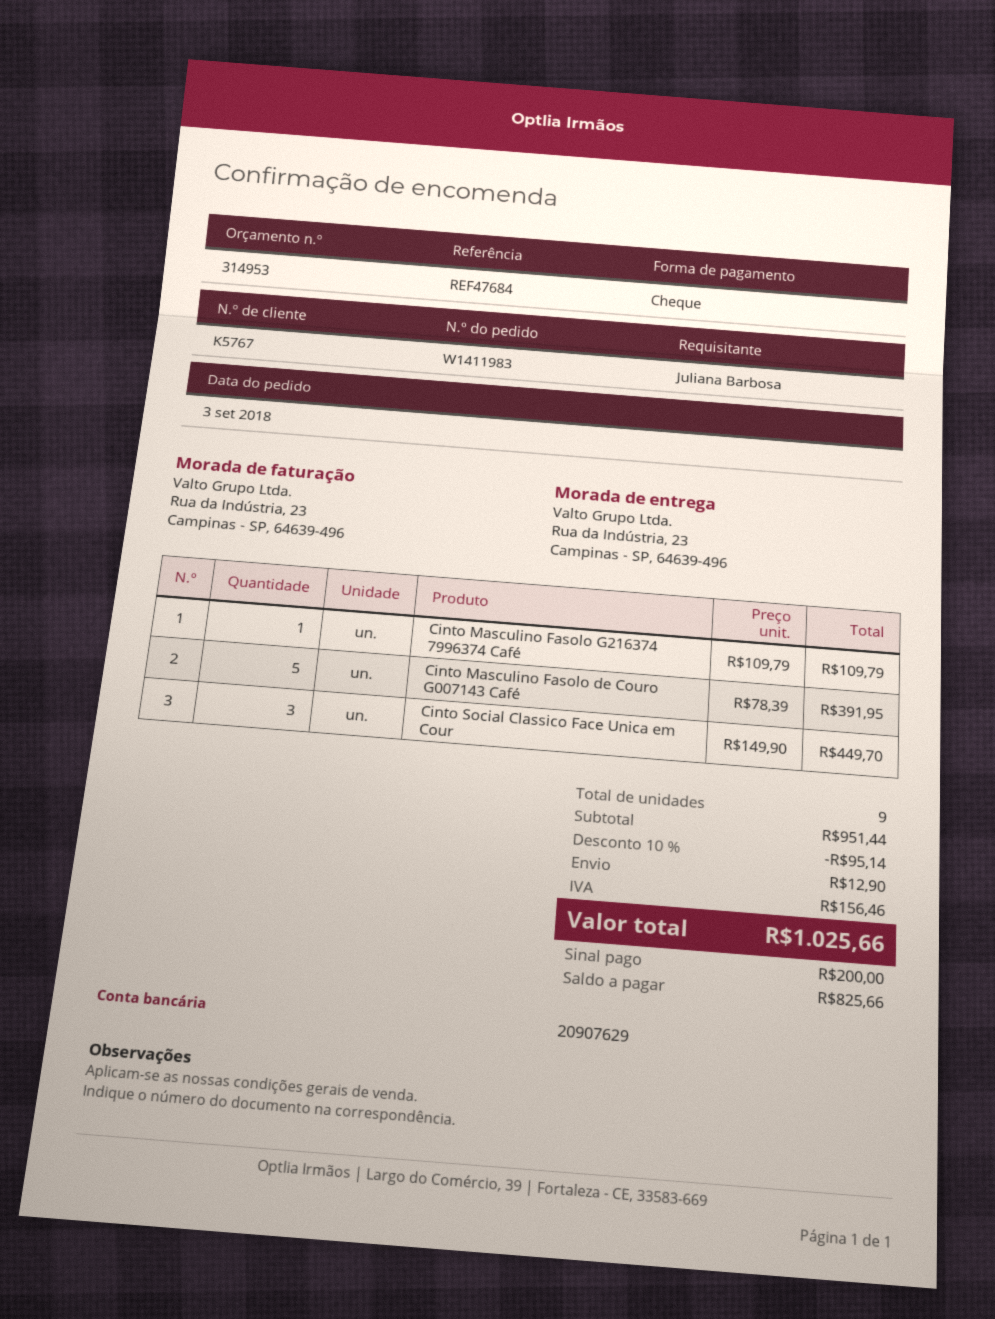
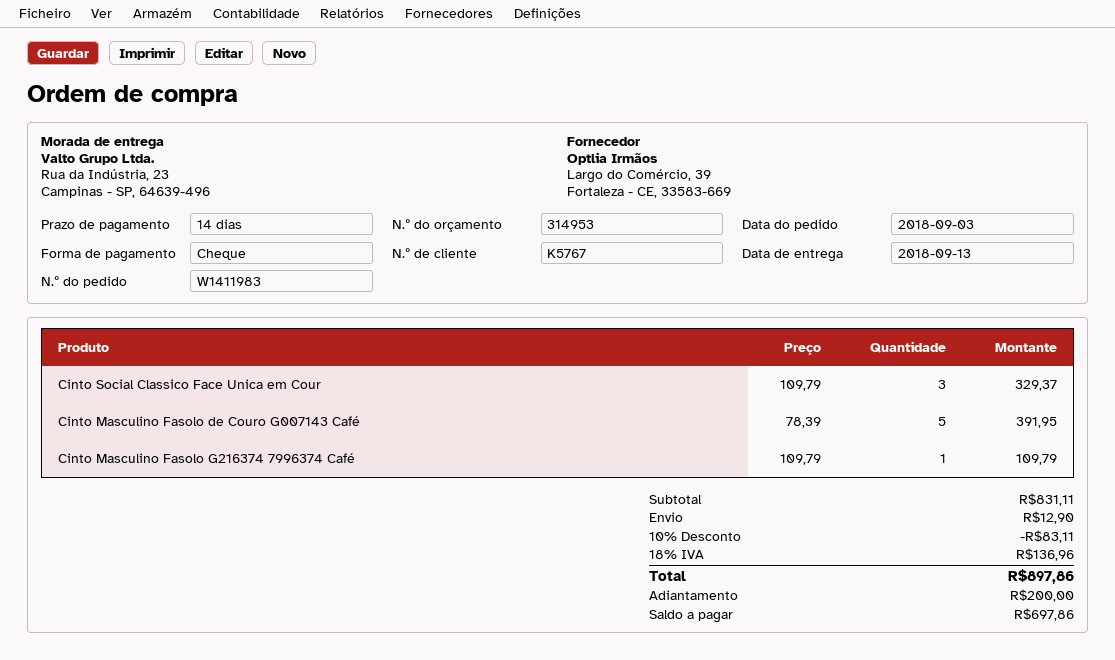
Cinto Social Classico Face Unica em Cour: 3 x 149.90 = 449.70 -> 3 x 109.79 = 329.37
subtotal: 951.44 -> 831.11
discount: 10% = 95.14 -> 10% = 83.11
tax: 156.46 -> 136.96
total: 1025.66 -> 897.86
balance: 825.66 -> 697.86

